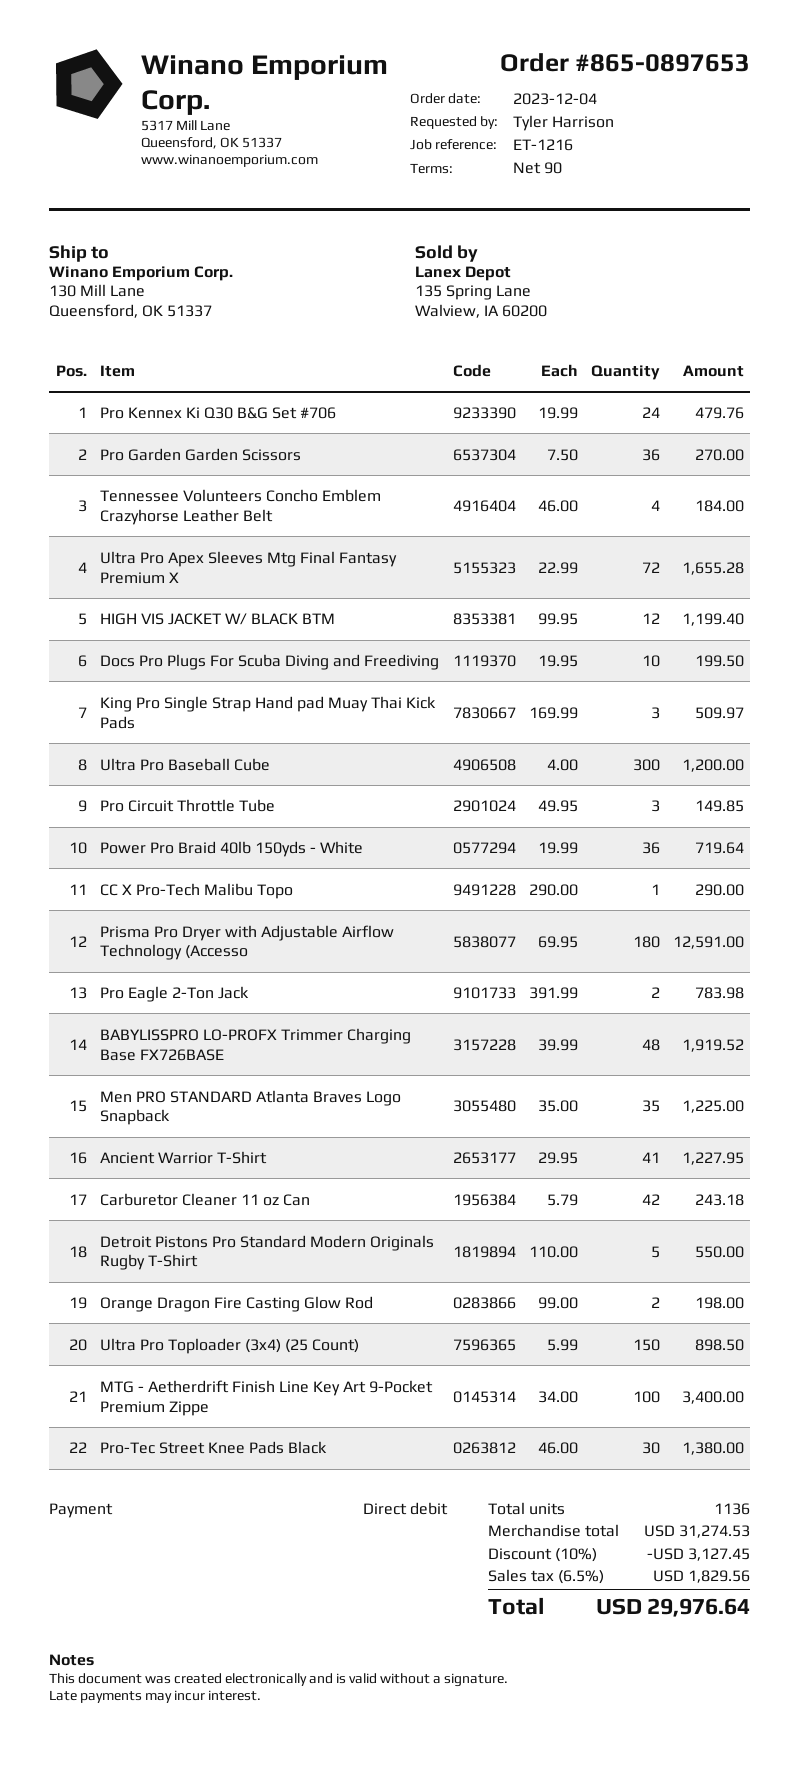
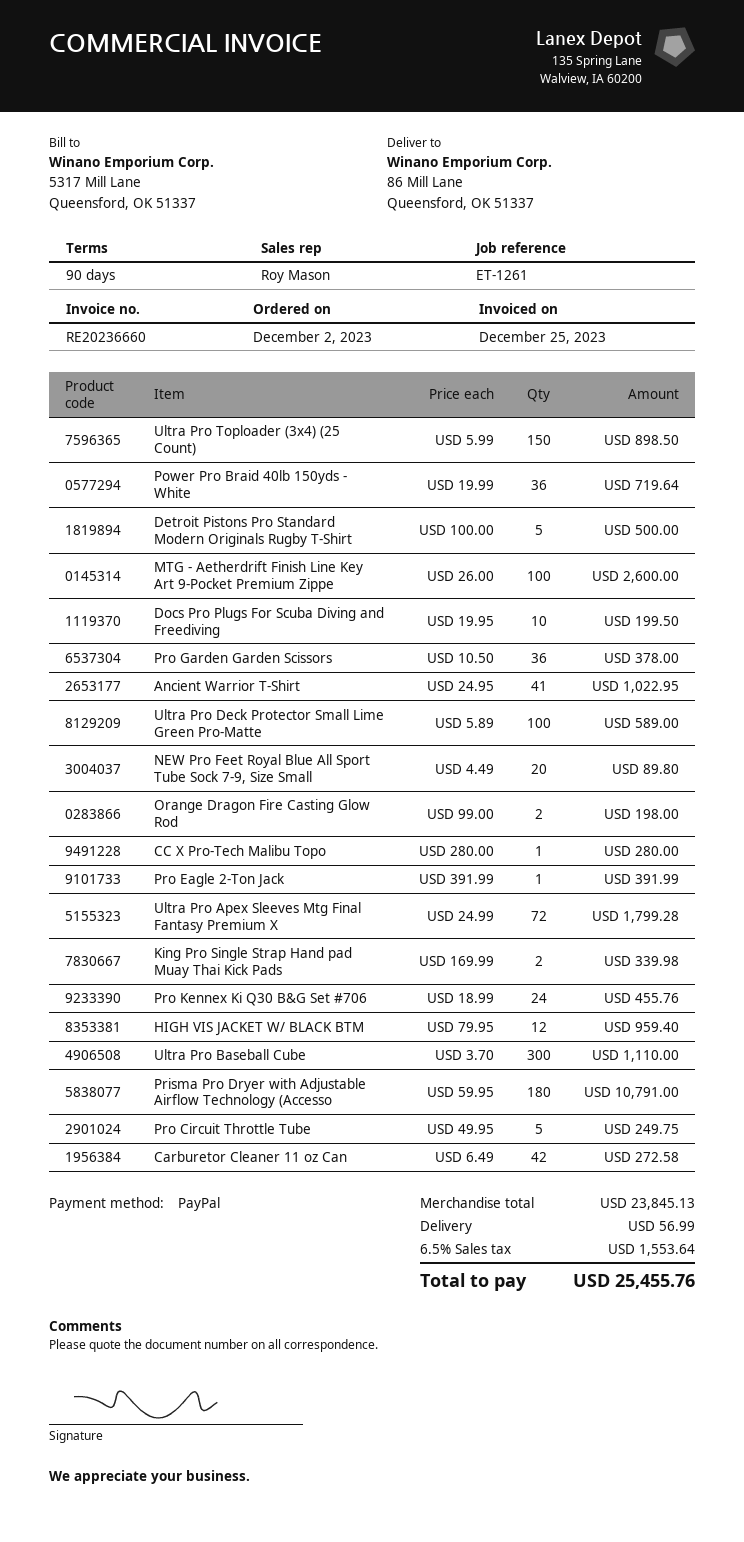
order date: 2023-12-04 -> 2023-12-02
reference: ET-1216 -> ET-1261
payment method: direct debit -> PayPal
ship to: 130 Mill Lane, Queensford, OK 51337 -> 86 Mill Lane, Queensford, OK 51337
Pro Kennex Ki Q30 B&G Set #706: 24 x 19.99 = 479.76 -> 24 x 18.99 = 455.76
Pro Garden Garden Scissors: 36 x 7.50 = 270.00 -> 36 x 10.50 = 378.00
Tennessee Volunteers Concho Emblem Crazyhorse Leather Belt: 4 x 46.00 = 184.00 -> none
Ultra Pro Apex Sleeves Mtg Final Fantasy Premium X: 72 x 22.99 = 1655.28 -> 72 x 24.99 = 1799.28
HIGH VIS JACKET W/ BLACK BTM: 12 x 99.95 = 1199.40 -> 12 x 79.95 = 959.40
King Pro Single Strap Hand pad Muay Thai Kick Pads: 3 x 169.99 = 509.97 -> 2 x 169.99 = 339.98
Ultra Pro Baseball Cube: 300 x 4.00 = 1200.00 -> 300 x 3.70 = 1110.00
Pro Circuit Throttle Tube: 3 x 49.95 = 149.85 -> 5 x 49.95 = 249.75
CC X Pro-Tech Malibu Topo: 1 x 290.00 = 290.00 -> 1 x 280.00 = 280.00
Prisma Pro Dryer with Adjustable Airflow Technology (Accesso: 180 x 69.95 = 12591.00 -> 180 x 59.95 = 10791.00
Pro Eagle 2-Ton Jack: 2 x 391.99 = 783.98 -> 1 x 391.99 = 391.99
BABYLISSPRO LO-PROFX Trimmer Charging Base FX726BASE: 48 x 39.99 = 1919.52 -> none
Men PRO STANDARD Atlanta Braves Logo Snapback: 35 x 35.00 = 1225.00 -> none
Ancient Warrior T-Shirt: 41 x 29.95 = 1227.95 -> 41 x 24.95 = 1022.95
Carburetor Cleaner 11 oz Can: 42 x 5.79 = 243.18 -> 42 x 6.49 = 272.58
Detroit Pistons Pro Standard Modern Originals Rugby T-Shirt: 5 x 110.00 = 550.00 -> 5 x 100.00 = 500.00
MTG - Aetherdrift Finish Line Key Art 9-Pocket Premium Zippe: 100 x 34.00 = 3400.00 -> 100 x 26.00 = 2600.00
Pro-Tec Street Knee Pads Black: 30 x 46.00 = 1380.00 -> none
Ultra Pro Deck Protector Small Lime Green Pro-Matte: none -> 100 x 5.89 = 589.00
NEW Pro Feet Royal Blue All Sport Tube Sock 7-9, Size Small: none -> 20 x 4.49 = 89.80
subtotal: 31274.53 -> 23845.13
discount: 10% = 3127.45 -> none
shipping: none -> 56.99
tax: 6.5% = 1829.56 -> 6.5% = 1553.64
total: 29976.64 -> 25455.76

